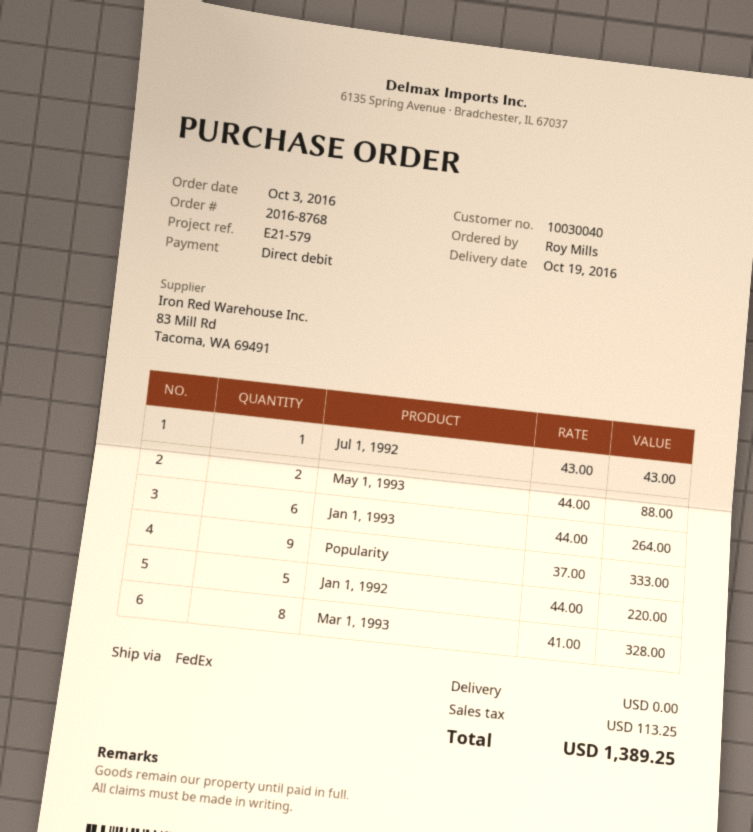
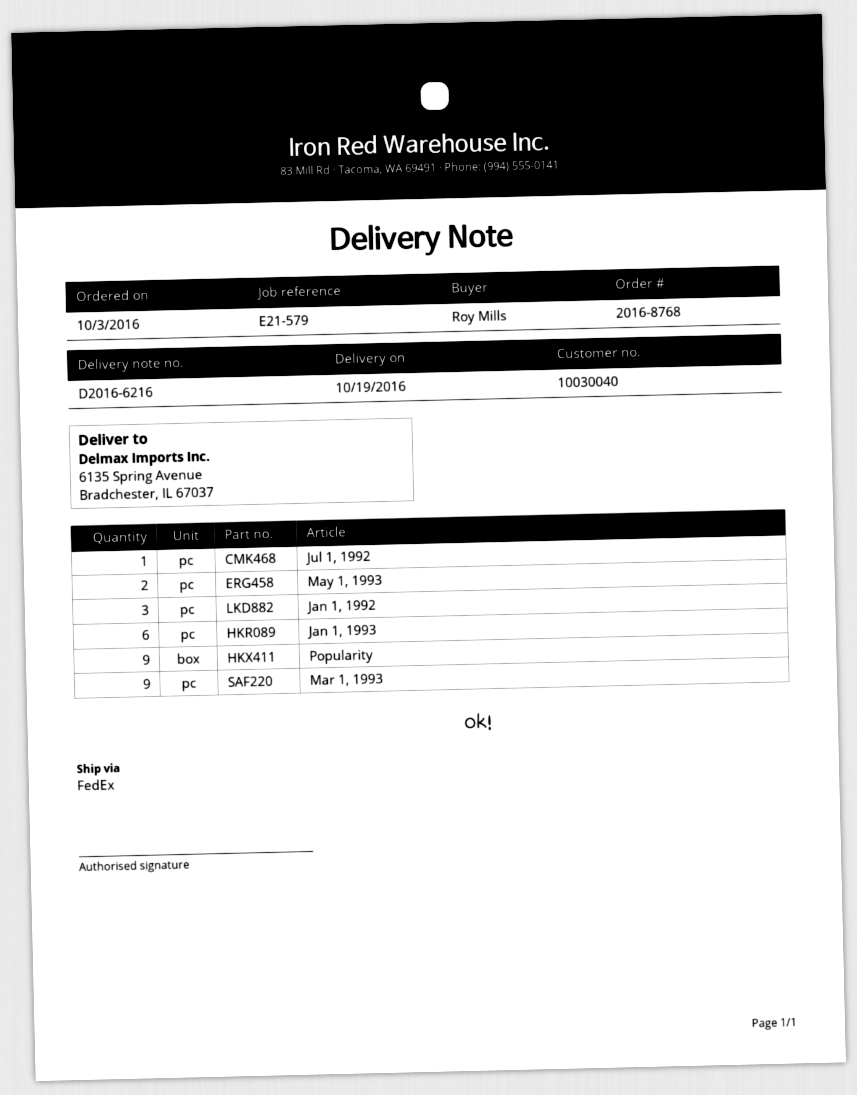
Jan 1, 1992: 5 -> 3
Mar 1, 1993: 8 -> 9

